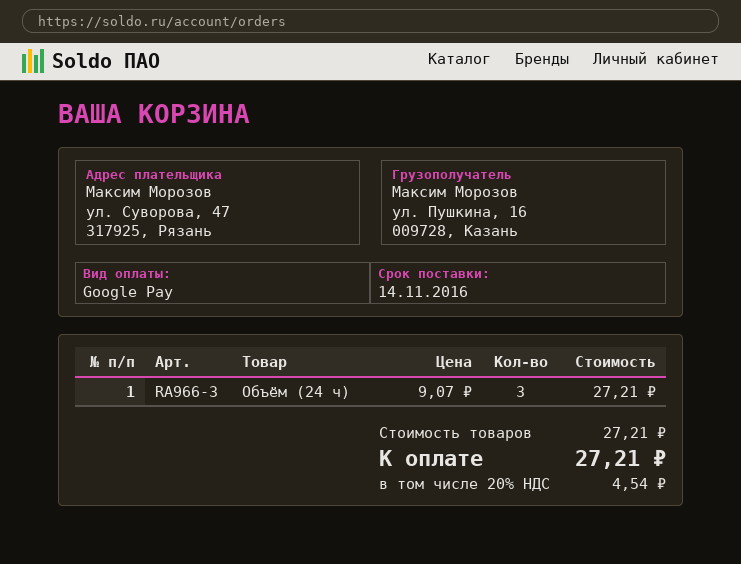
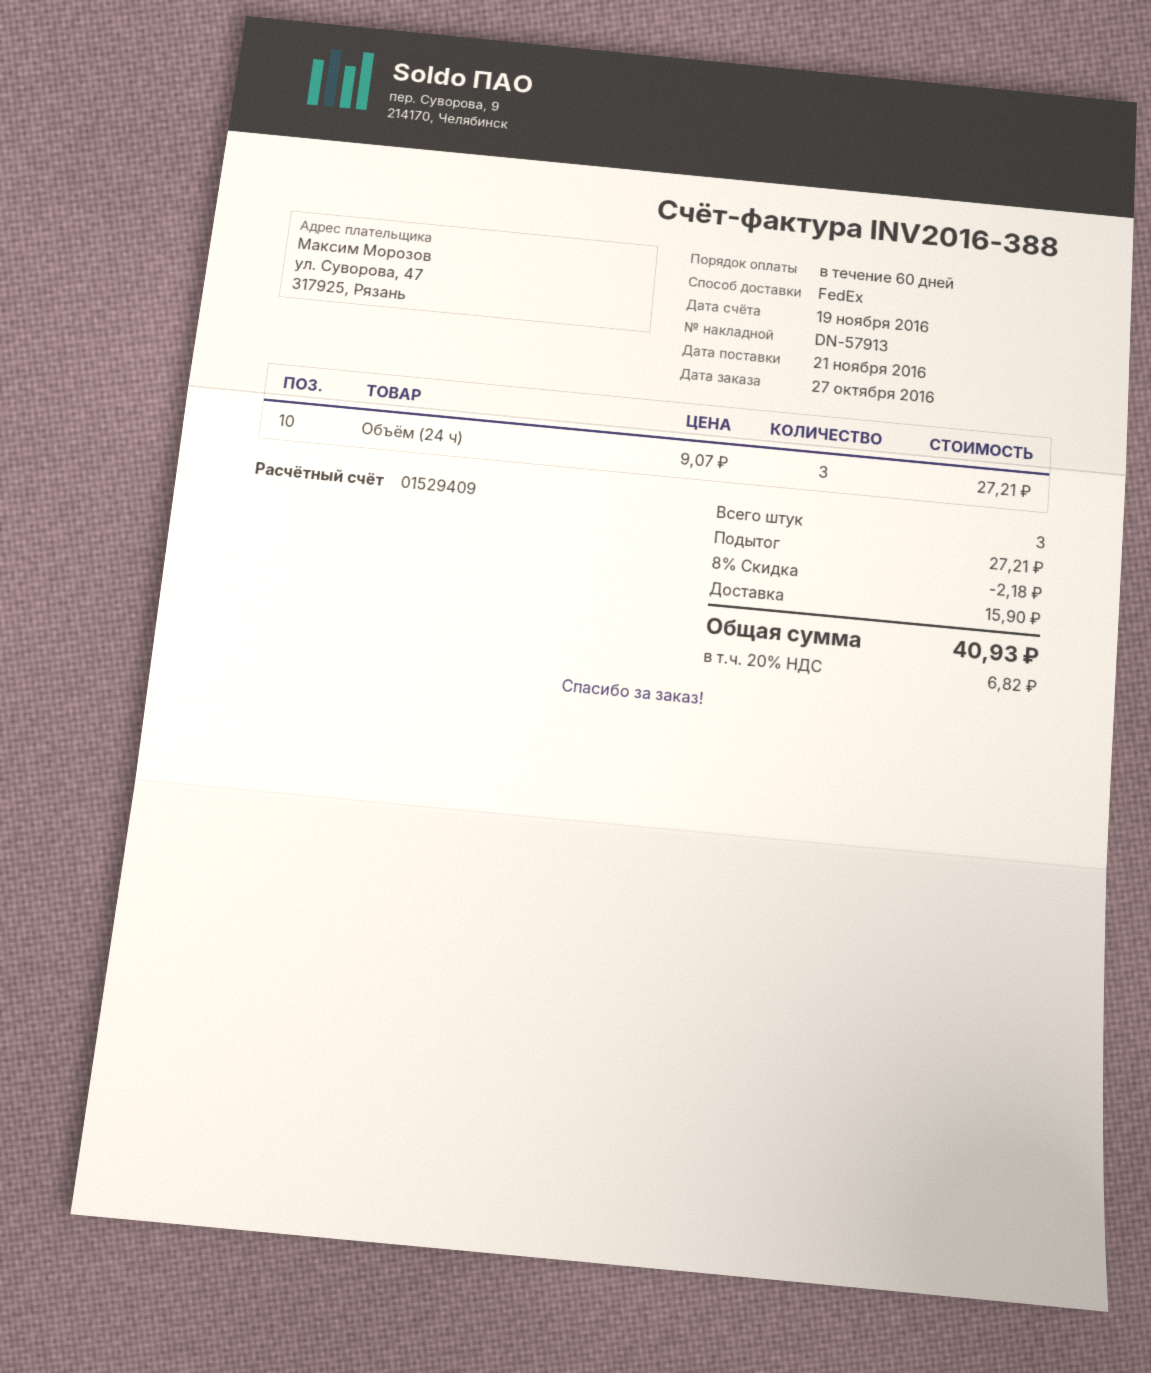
delivery date: 2016-11-14 -> 2016-11-21
discount: none -> 8% = 2.18
shipping: none -> 15.90
tax: 20% = 4.54 -> 20% = 6.82
total: 27.21 -> 40.93

